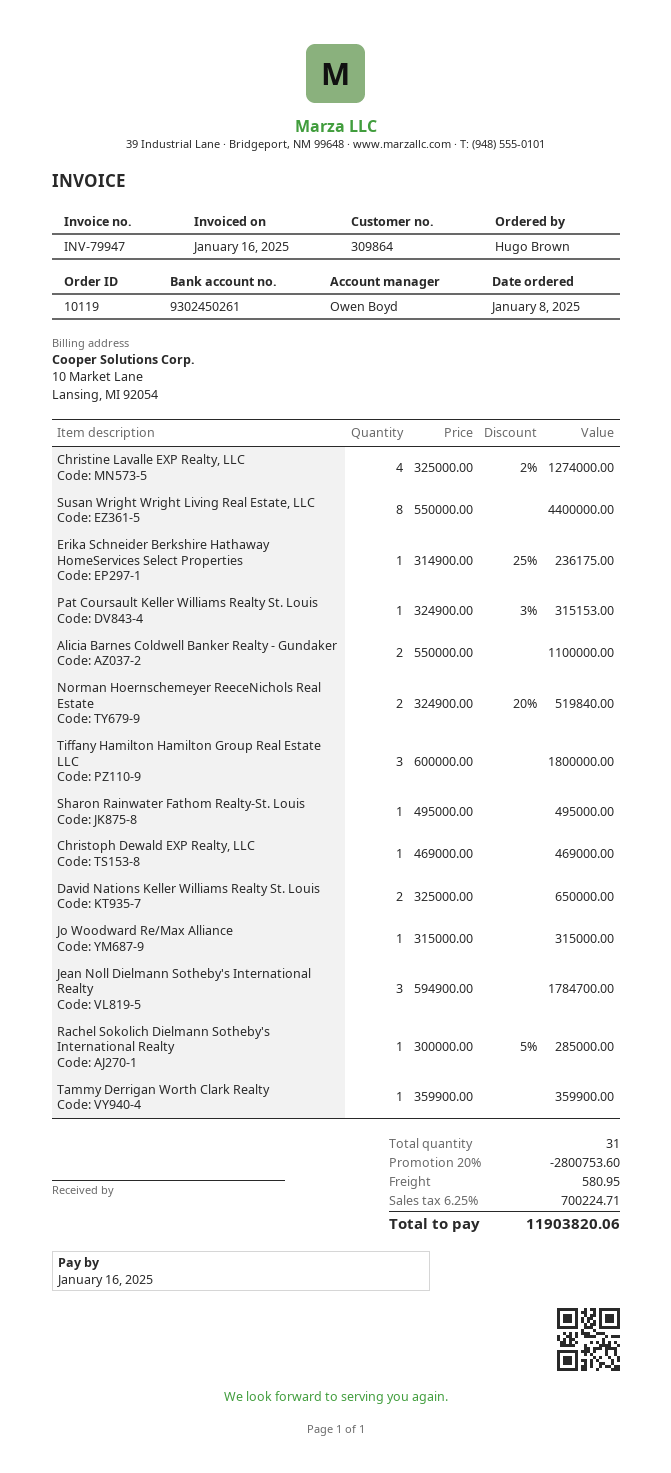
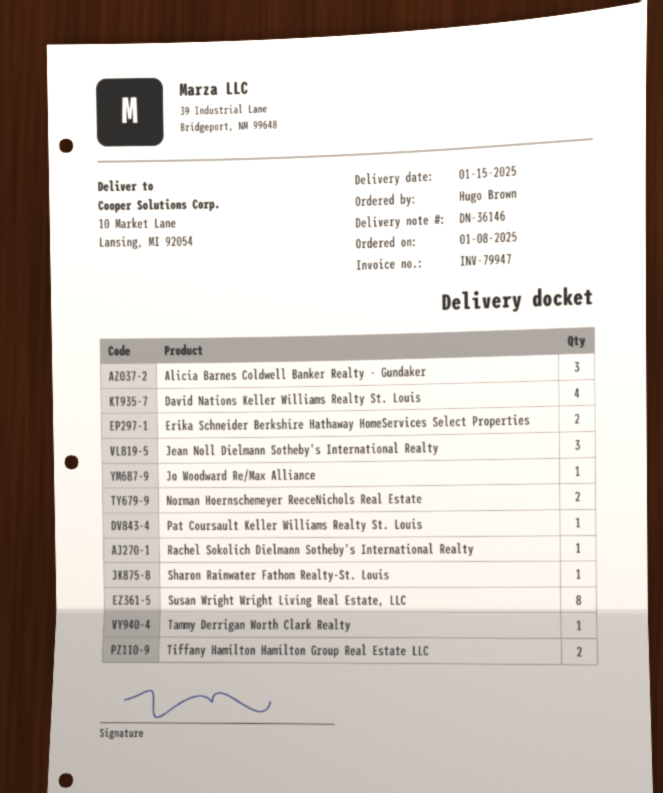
Christine Lavalle EXP Realty, LLC: 4 -> none
Erika Schneider Berkshire Hathaway HomeServices Select Properties: 1 -> 2
Alicia Barnes Coldwell Banker Realty - Gundaker: 2 -> 3
Tiffany Hamilton Hamilton Group Real Estate LLC: 3 -> 2
Christoph Dewald EXP Realty, LLC: 1 -> none
David Nations Keller Williams Realty St. Louis: 2 -> 4

